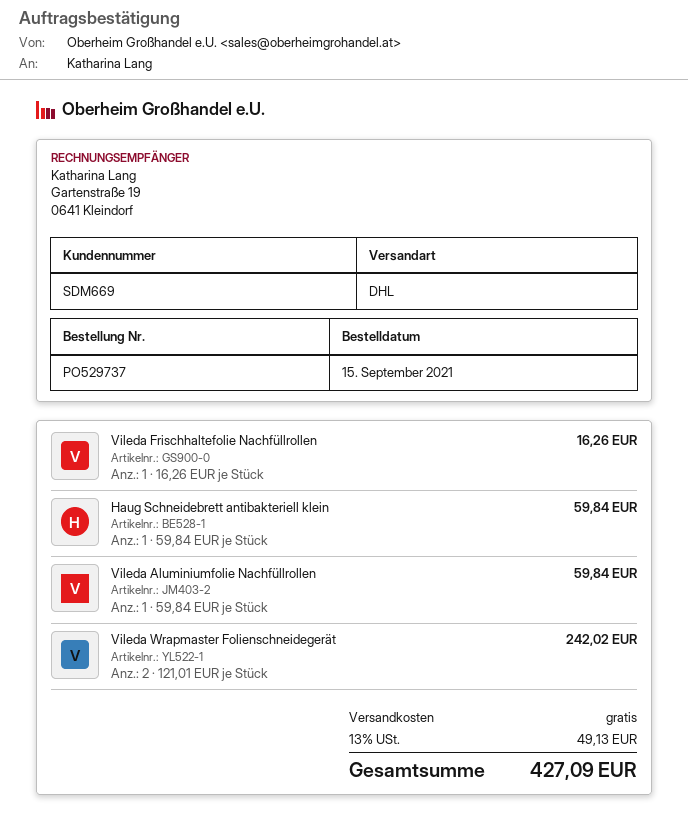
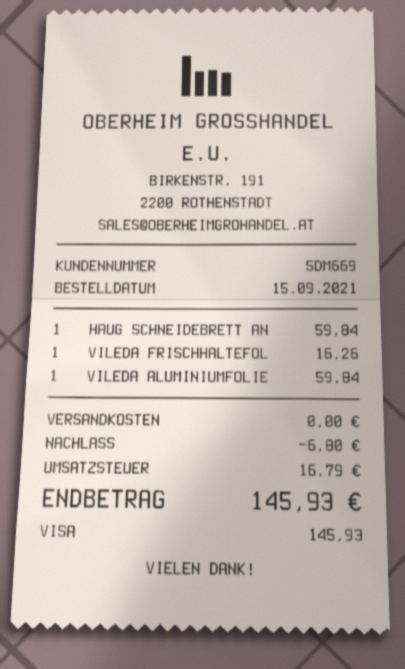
Vileda Wrapmaster Folienschneidegerät: 2 for 242.02 -> none
discount: none -> 6.80
tax: 49.13 -> 16.79
total: 427.09 -> 145.93

